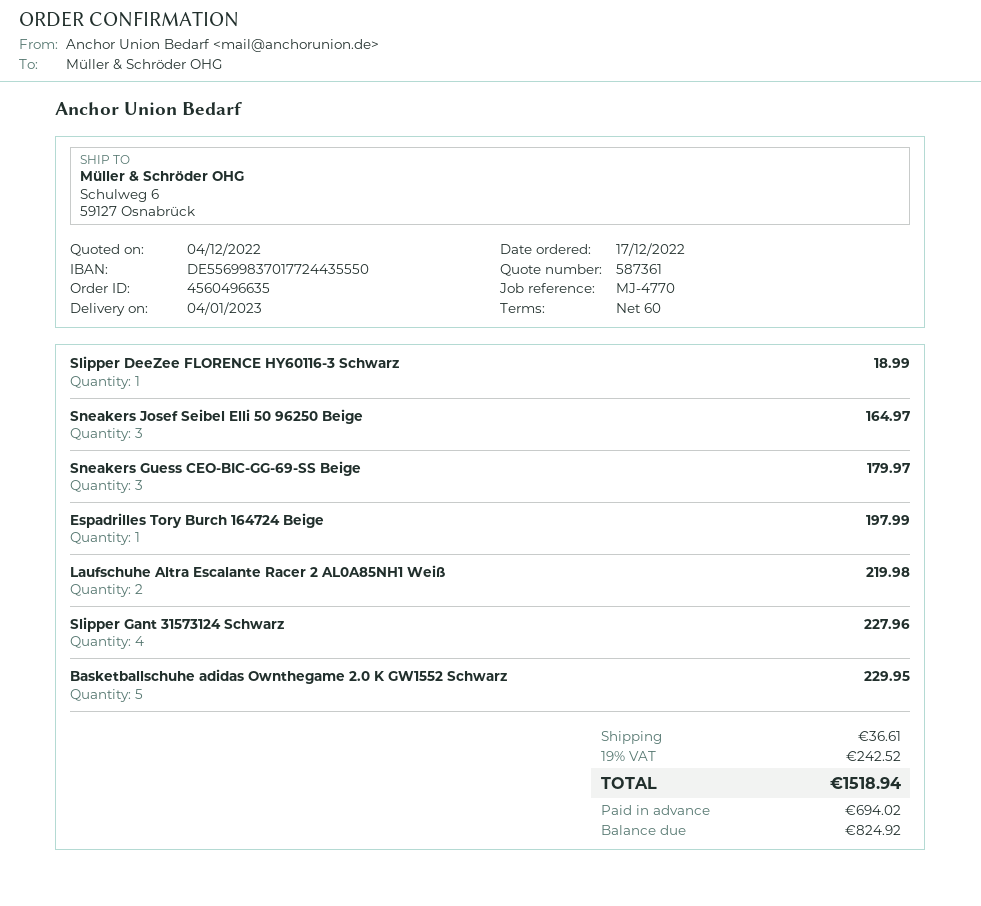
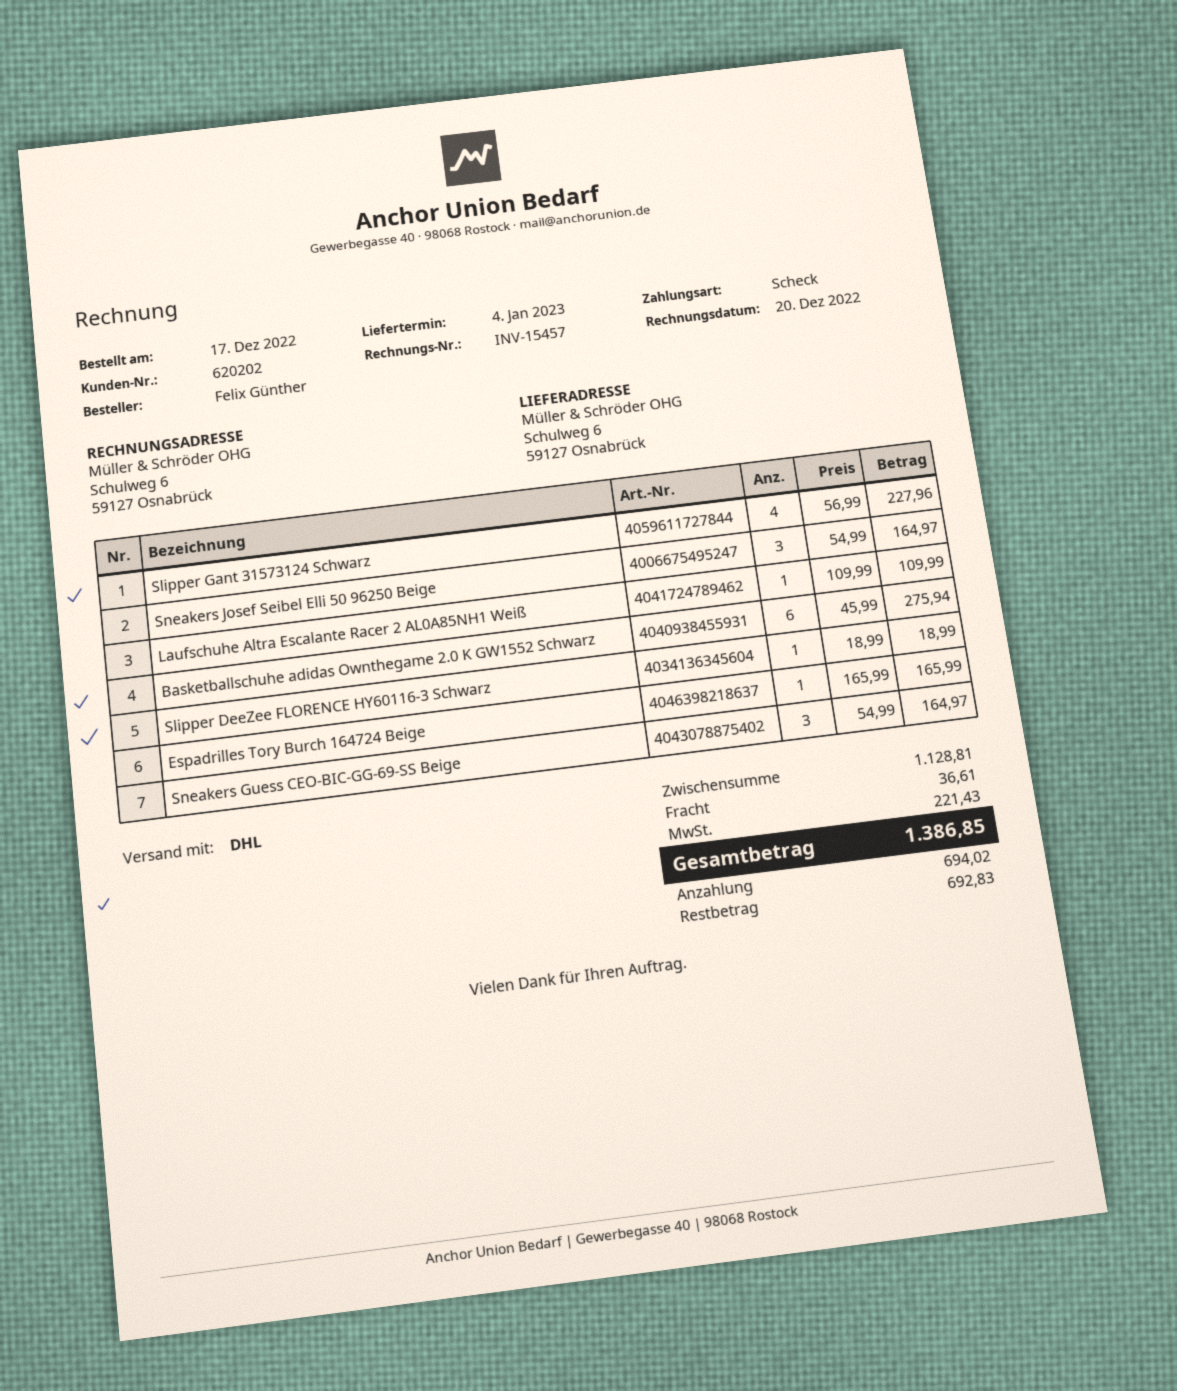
Sneakers Guess CEO-BIC-GG-69-SS Beige: 3 for 179.97 -> 3 for 164.97
Espadrilles Tory Burch 164724 Beige: 1 for 197.99 -> 1 for 165.99
Laufschuhe Altra Escalante Racer 2 AL0A85NH1 Weiß: 2 for 219.98 -> 1 for 109.99
Basketballschuhe adidas Ownthegame 2.0 K GW1552 Schwarz: 5 for 229.95 -> 6 for 275.94
tax: 242.52 -> 221.43
total: 1518.94 -> 1386.85
balance: 824.92 -> 692.83

